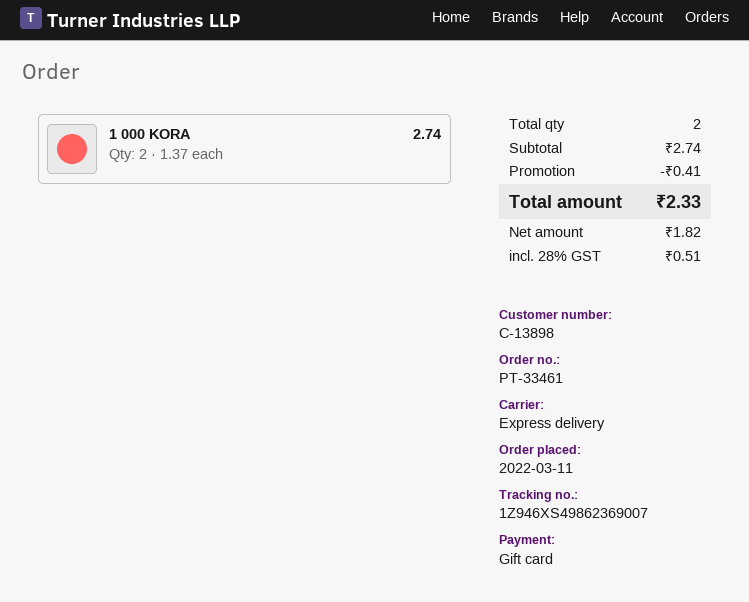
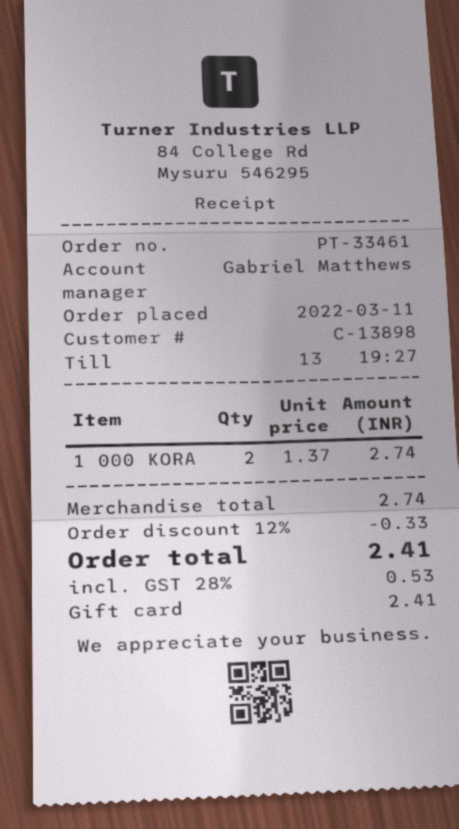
discount: 0.41 -> 0.33
tax: 28% = 0.51 -> 28% = 0.53
total: 2.33 -> 2.41

